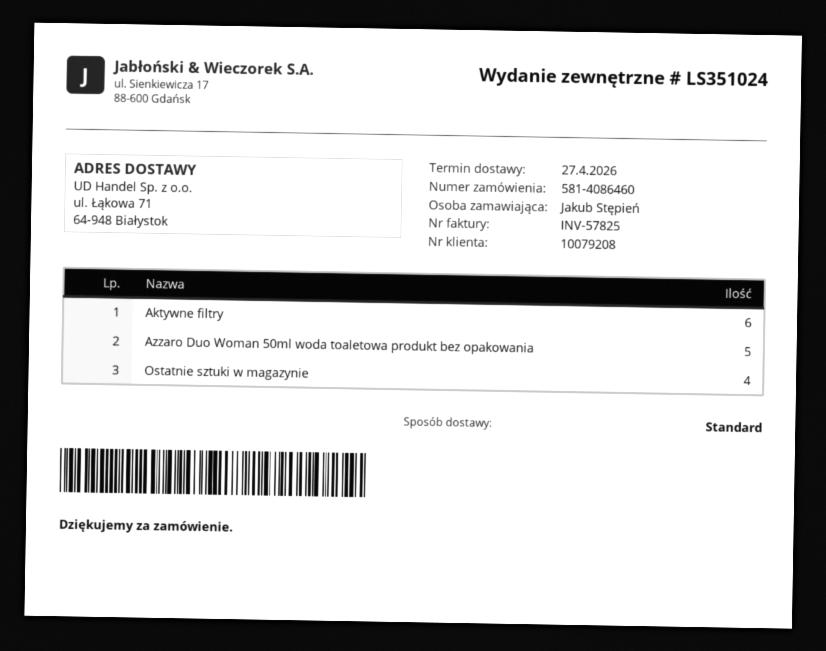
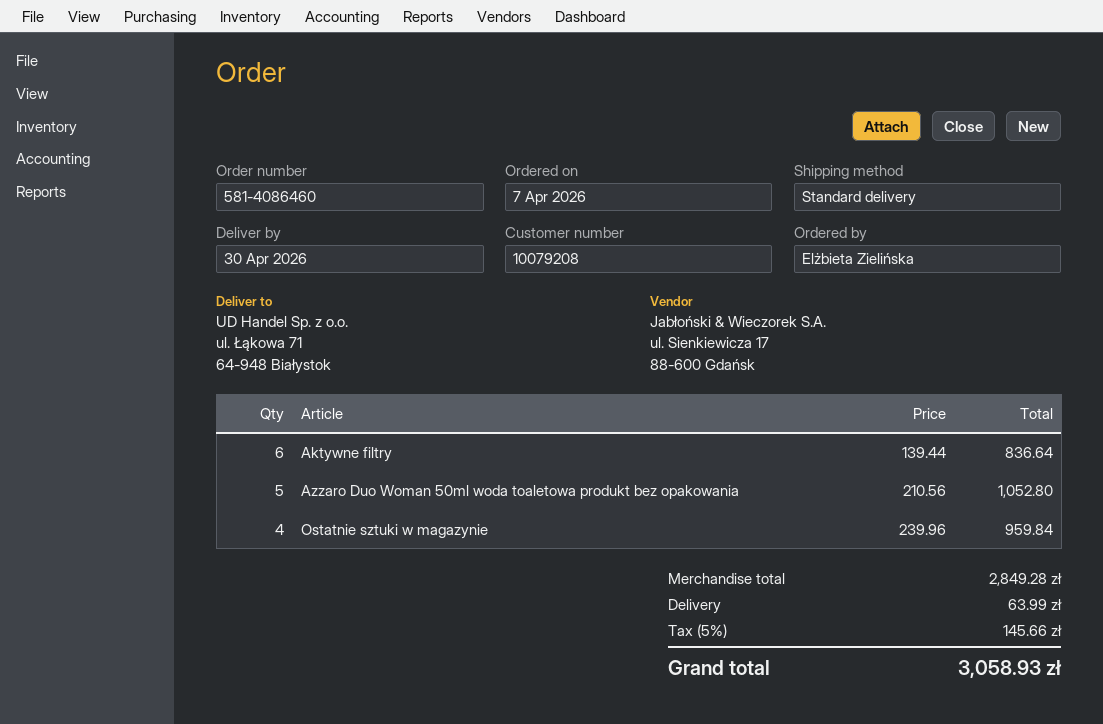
delivery date: 2026-04-27 -> 2026-04-30
ordered by: Jakub Stępień -> Elżbieta Zielińska

